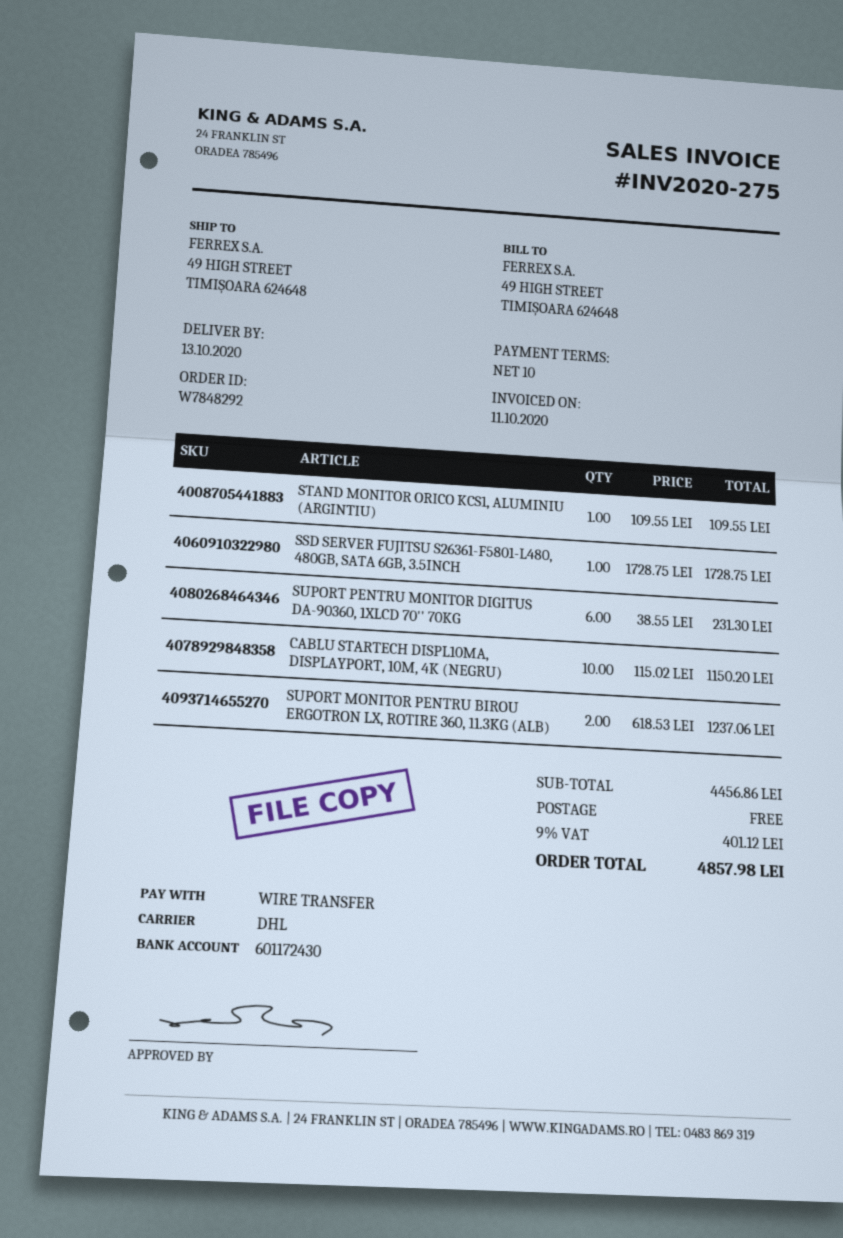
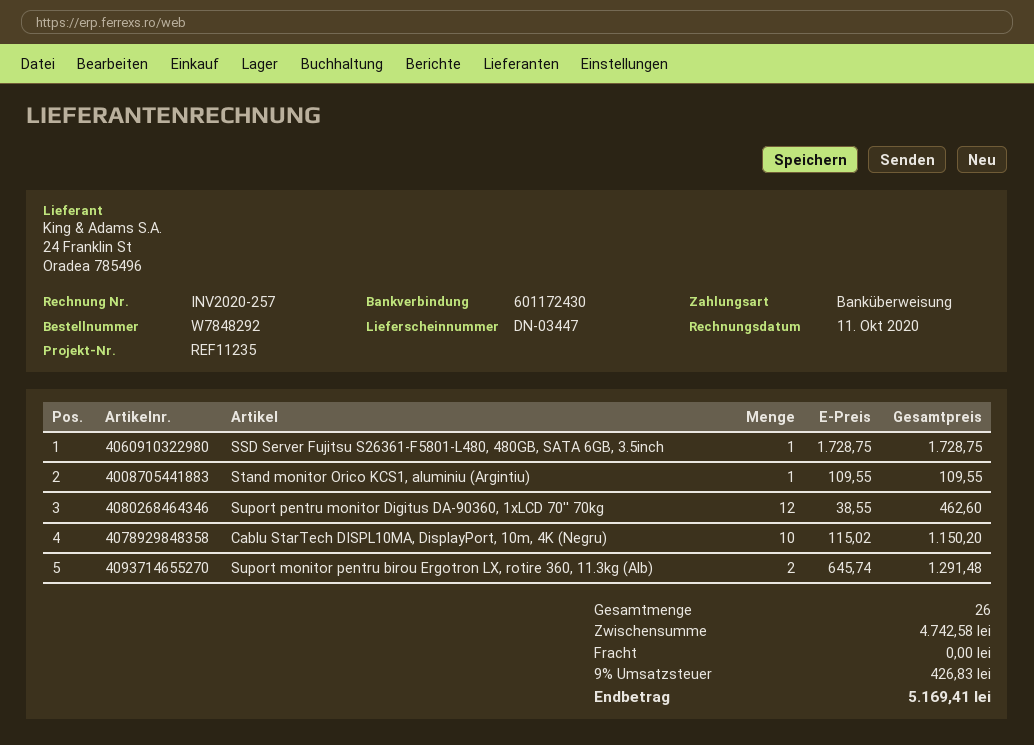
invoice number: INV2020-275 -> INV2020-257
SUPORT PENTRU MONITOR DIGITUS DA-90360, 1XLCD 70'' 70KG: 6 x 38.55 = 231.30 -> 12 x 38.55 = 462.60
SUPORT MONITOR PENTRU BIROU ERGOTRON LX, ROTIRE 360, 11.3KG (ALB): 2 x 618.53 = 1237.06 -> 2 x 645.74 = 1291.48
subtotal: 4456.86 -> 4742.58
tax: 9% = 401.12 -> 9% = 426.83
total: 4857.98 -> 5169.41

